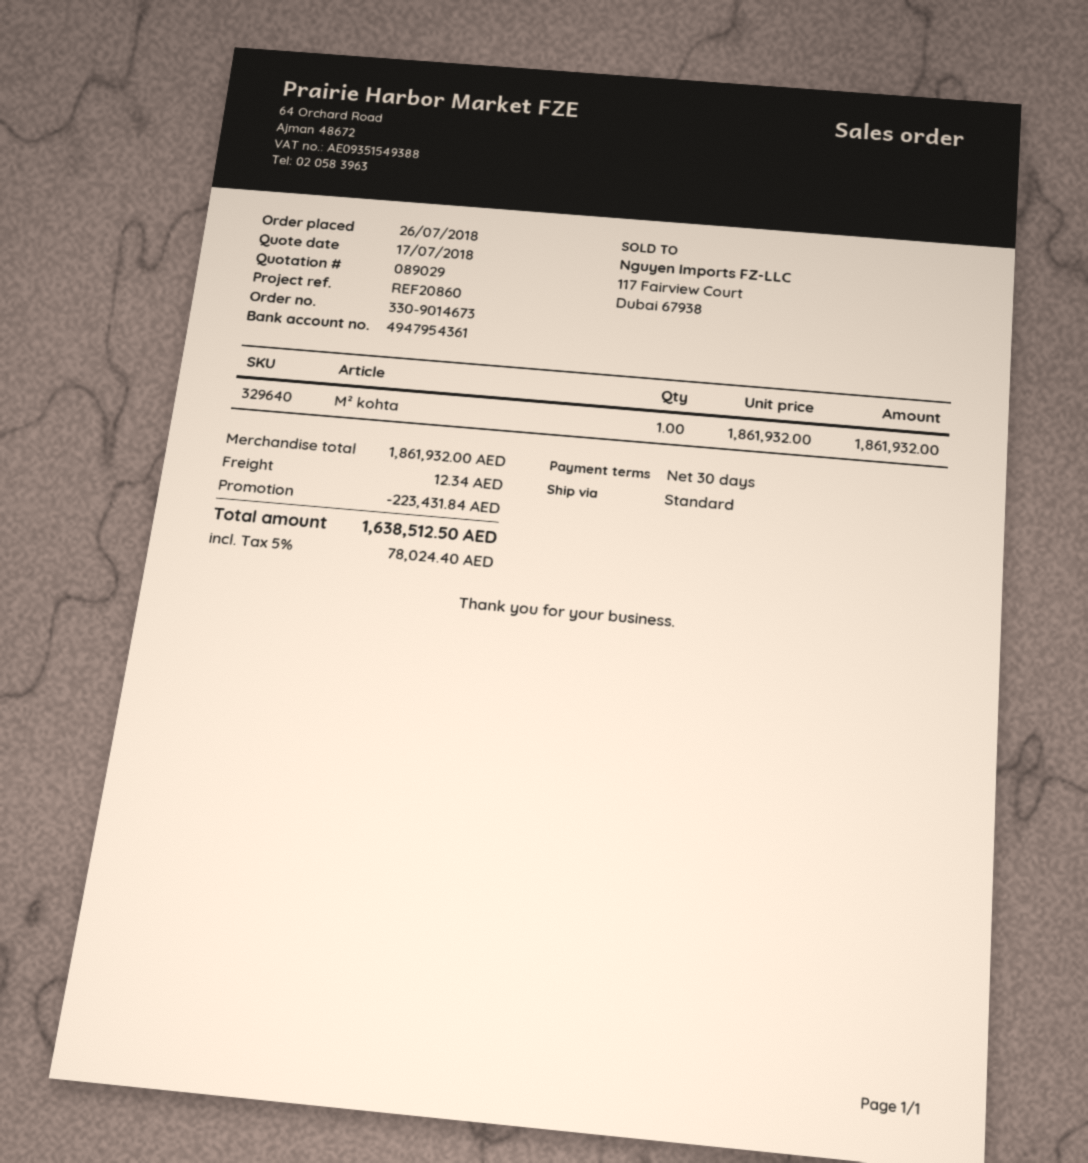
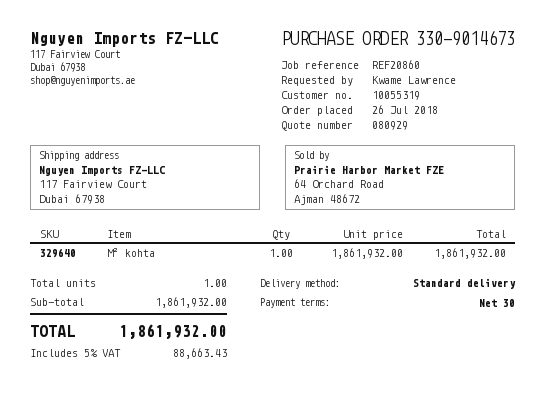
quote number: 089029 -> 080929
discount: 223431.84 -> none
shipping: 12.34 -> none
tax: 5% = 78024.40 -> 5% = 88663.43
total: 1638512.50 -> 1861932.00

